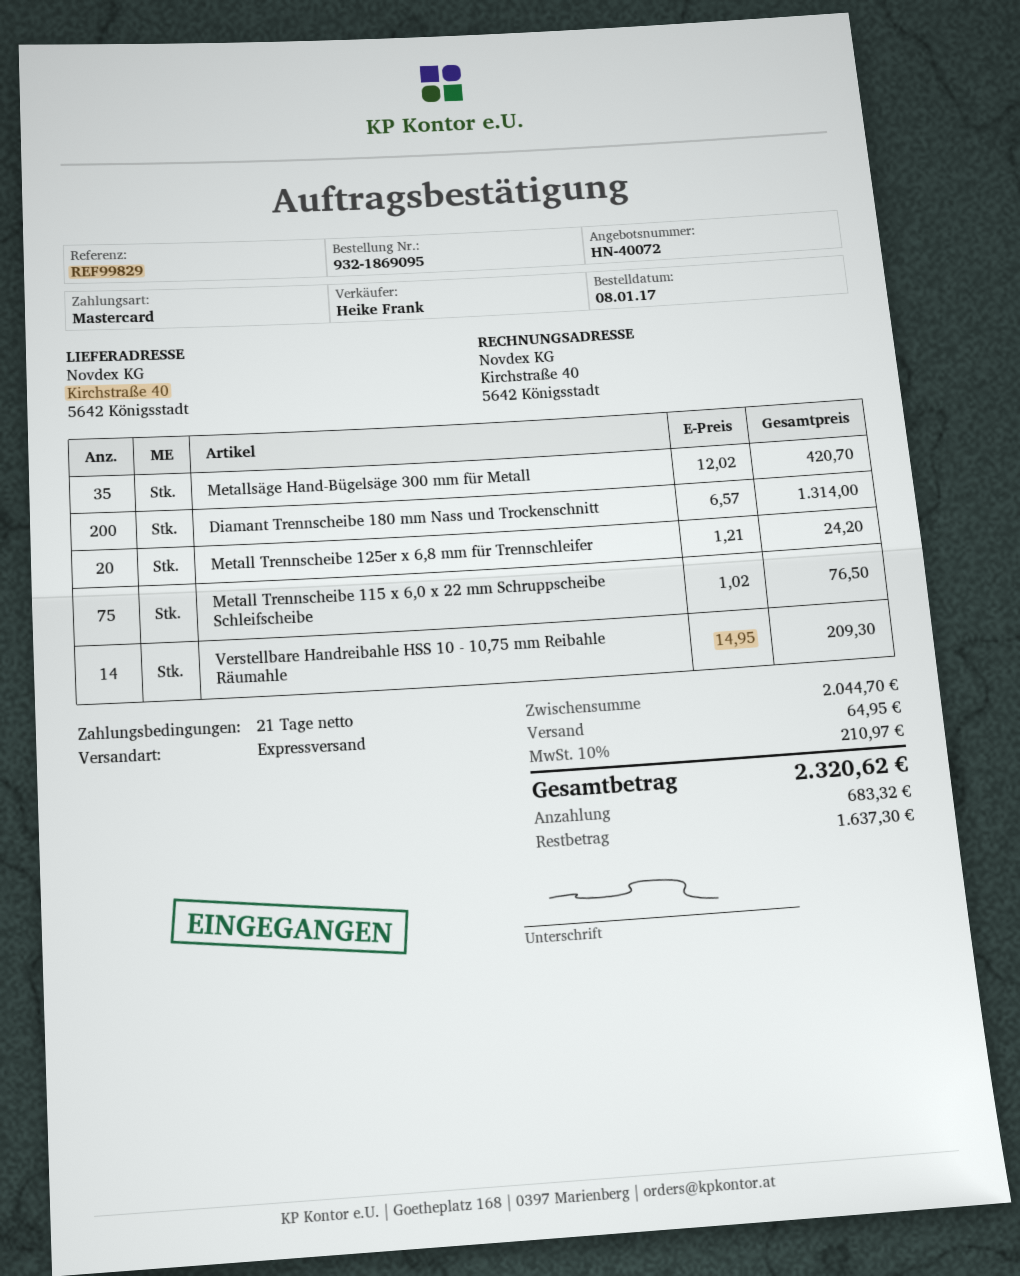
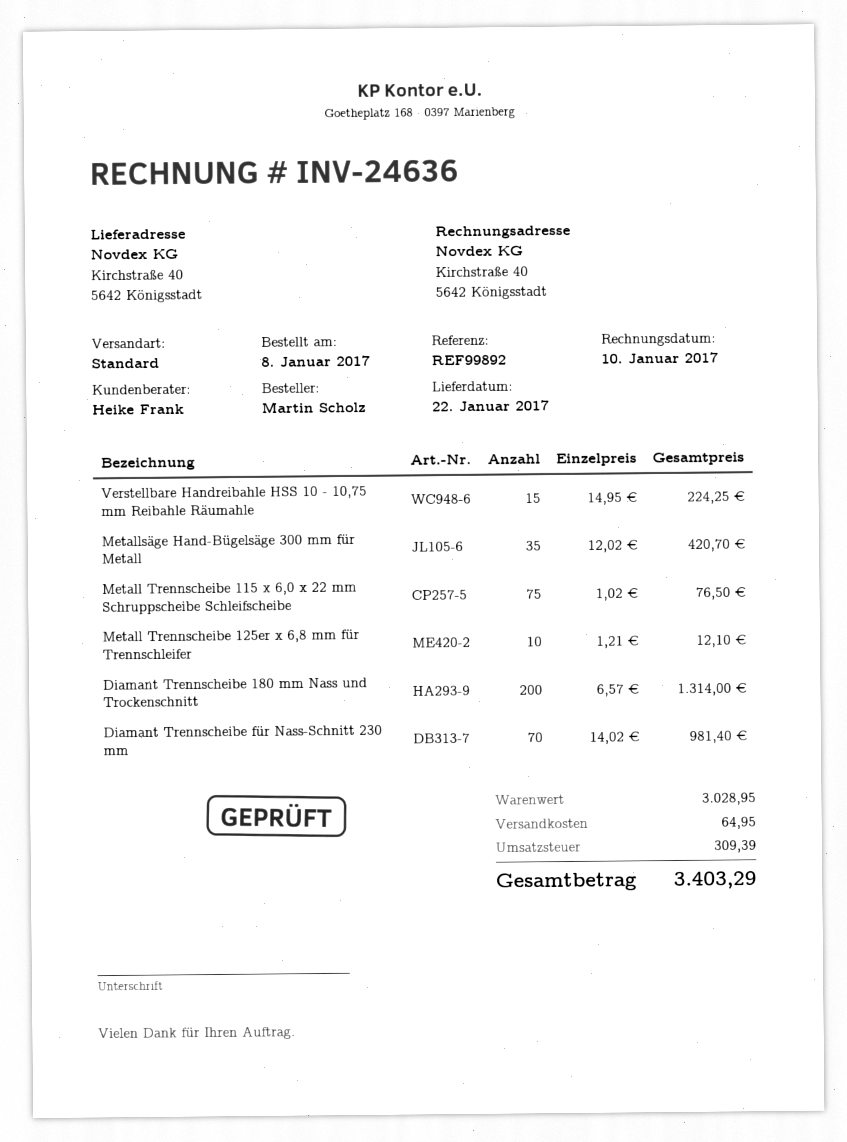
reference: REF99829 -> REF99892
shipping method: express -> standard
Metall Trennscheibe 125er x 6,8 mm für Trennschleifer: 20 x 1.21 = 24.20 -> 10 x 1.21 = 12.10
Verstellbare Handreibahle HSS 10 - 10,75 mm Reibahle Räumahle: 14 x 14.95 = 209.30 -> 15 x 14.95 = 224.25
Diamant Trennscheibe für Nass-Schnitt 230 mm: none -> 70 x 14.02 = 981.40
subtotal: 2044.70 -> 3028.95
tax: 210.97 -> 309.39
total: 2320.62 -> 3403.29

